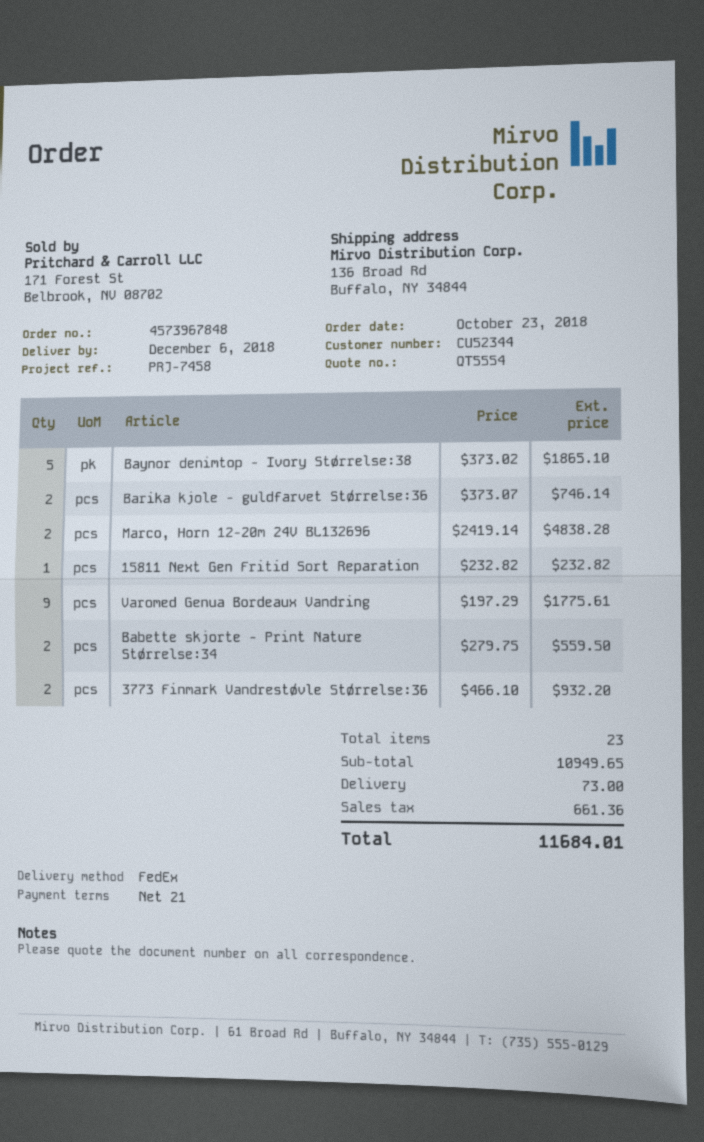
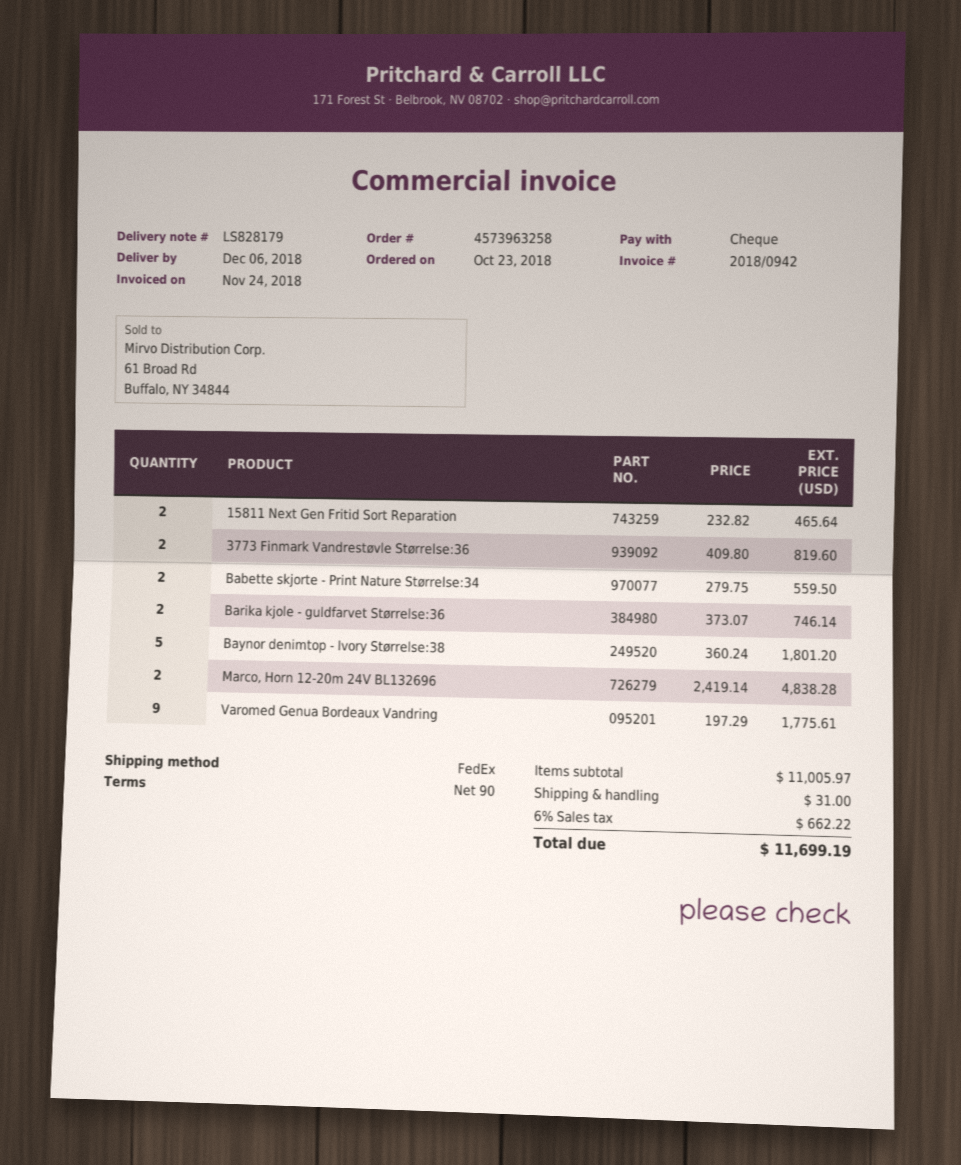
order number: 4573967848 -> 4573963258
payment terms: 21 days -> 90 days
Baynor denimtop - Ivory Størrelse:38: 5 x 373.02 = 1865.10 -> 5 x 360.24 = 1801.20
15811 Next Gen Fritid Sort Reparation: 1 x 232.82 = 232.82 -> 2 x 232.82 = 465.64
3773 Finmark Vandrestøvle Størrelse:36: 2 x 466.10 = 932.20 -> 2 x 409.80 = 819.60
subtotal: 10949.65 -> 11005.97
shipping: 73.00 -> 31.00
tax: 661.36 -> 662.22
total: 11684.01 -> 11699.19

